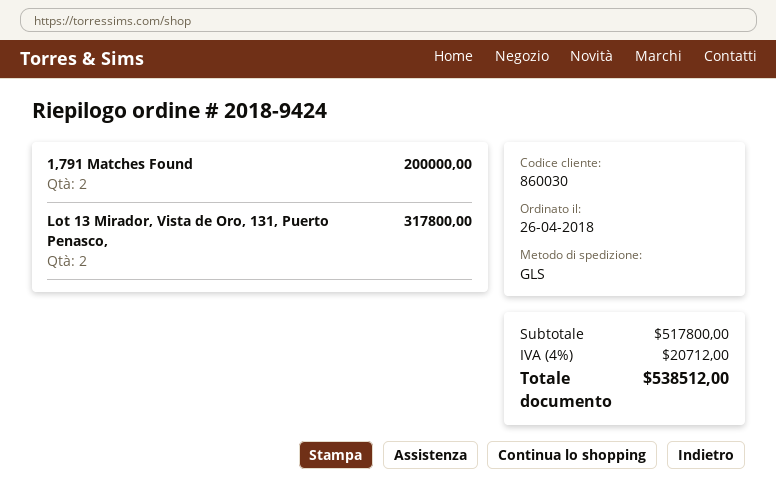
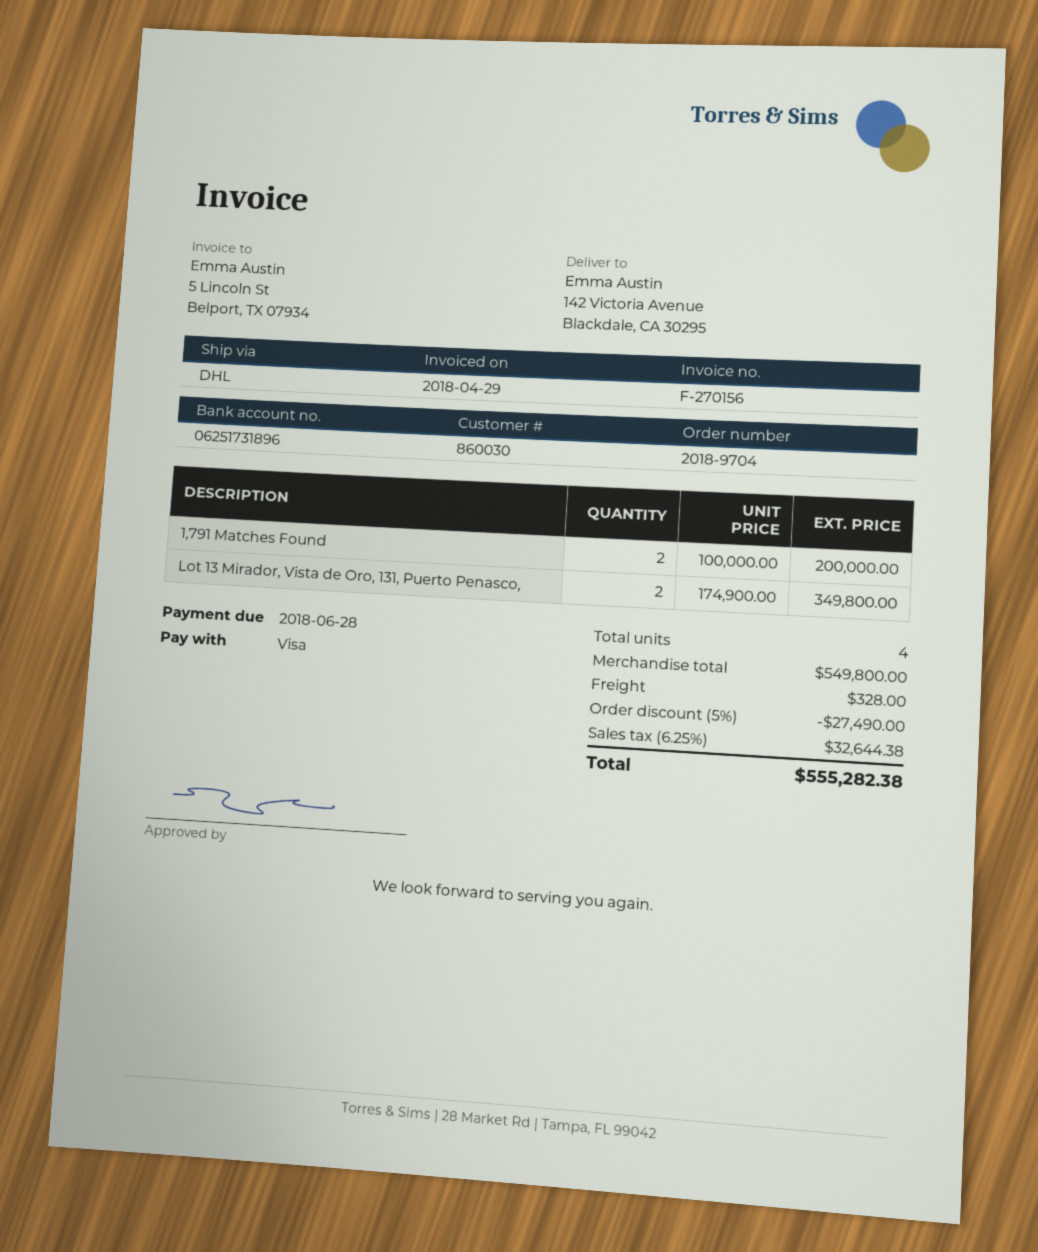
order number: 2018-9424 -> 2018-9704
shipping method: GLS -> DHL
Lot 13 Mirador, Vista de Oro, 131, Puerto Penasco,: 2 for 317800.00 -> 2 for 349800.00
subtotal: 517800.00 -> 549800.00
discount: none -> 5% = 27490.00
shipping: none -> 328.00
tax: 4% = 20712.00 -> 6.25% = 32644.38
total: 538512.00 -> 555282.38

